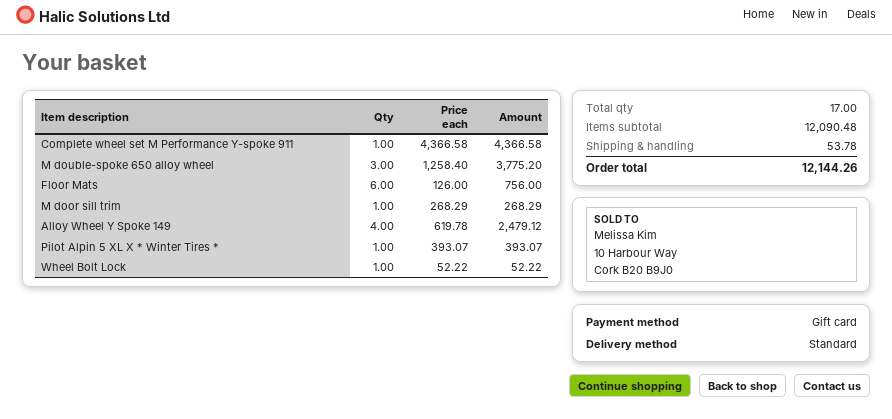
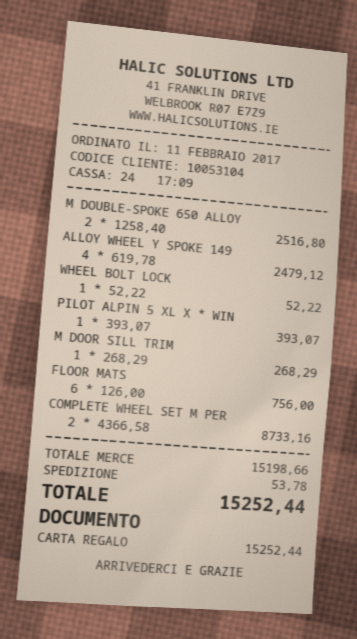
Complete wheel set M Performance Y-spoke 911: 1 x 4366.58 = 4366.58 -> 2 x 4366.58 = 8733.16
M double-spoke 650 alloy wheel: 3 x 1258.40 = 3775.20 -> 2 x 1258.40 = 2516.80
subtotal: 12090.48 -> 15198.66
total: 12144.26 -> 15252.44

